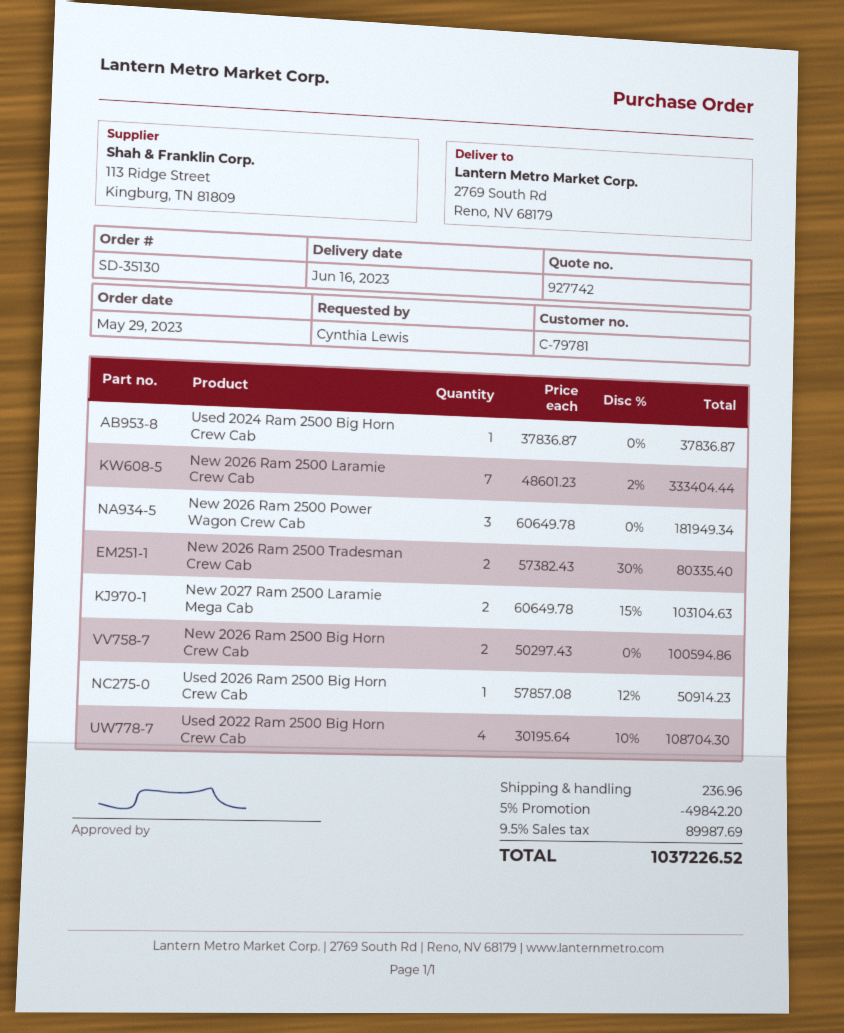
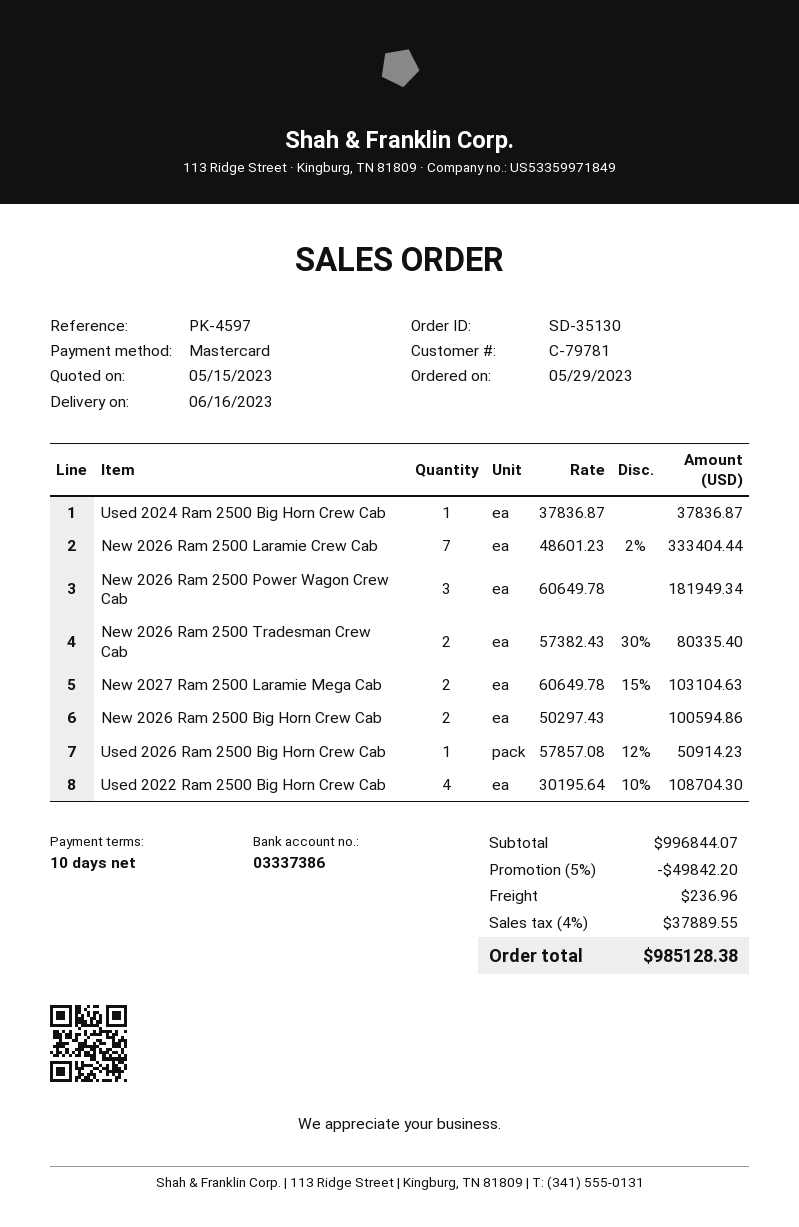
tax: 9.5% = 89987.69 -> 4% = 37889.55
total: 1037226.52 -> 985128.38

